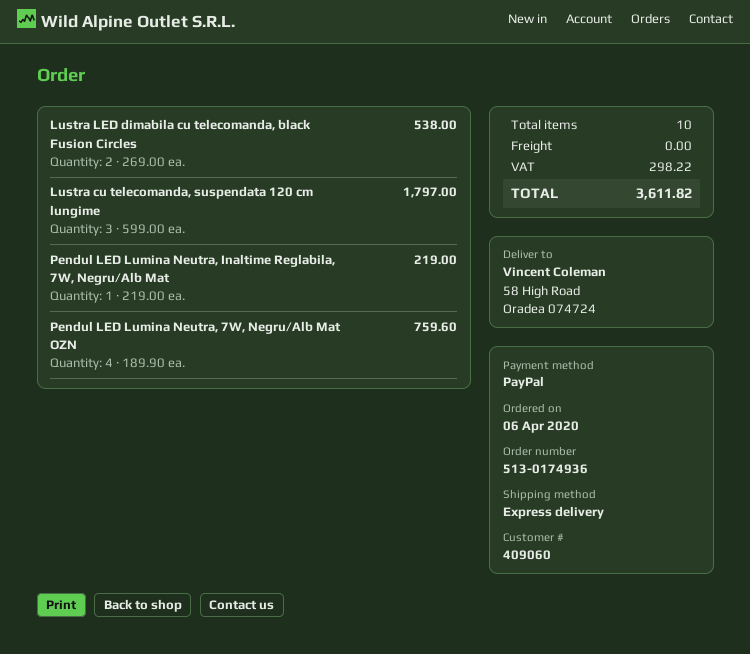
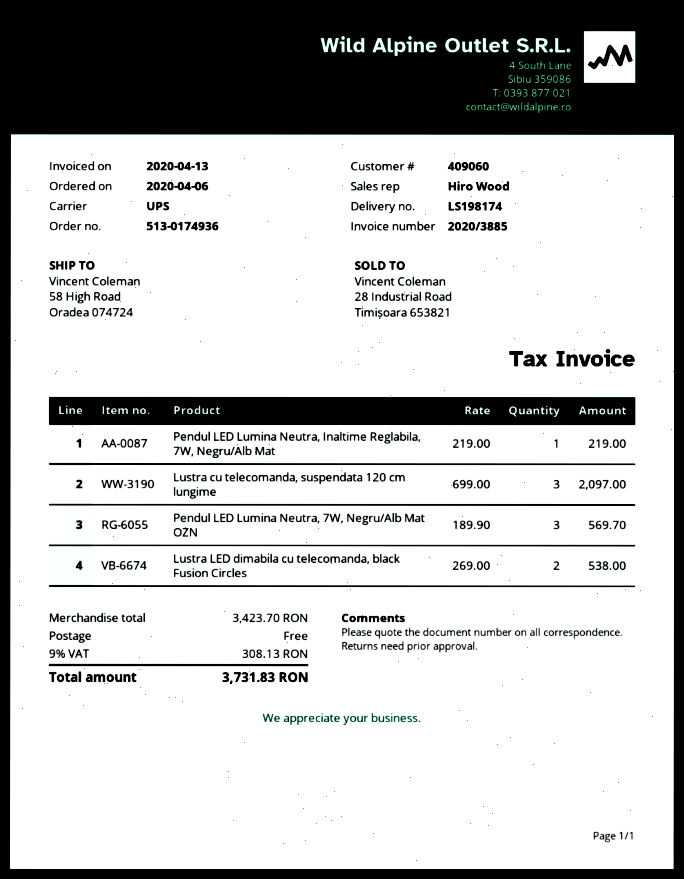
shipping method: express -> UPS
Lustra cu telecomanda, suspendata 120 cm lungime: 3 x 599.00 = 1797.00 -> 3 x 699.00 = 2097.00
Pendul LED Lumina Neutra, 7W, Negru/Alb Mat OZN: 4 x 189.90 = 759.60 -> 3 x 189.90 = 569.70
tax: 298.22 -> 308.13
total: 3611.82 -> 3731.83

